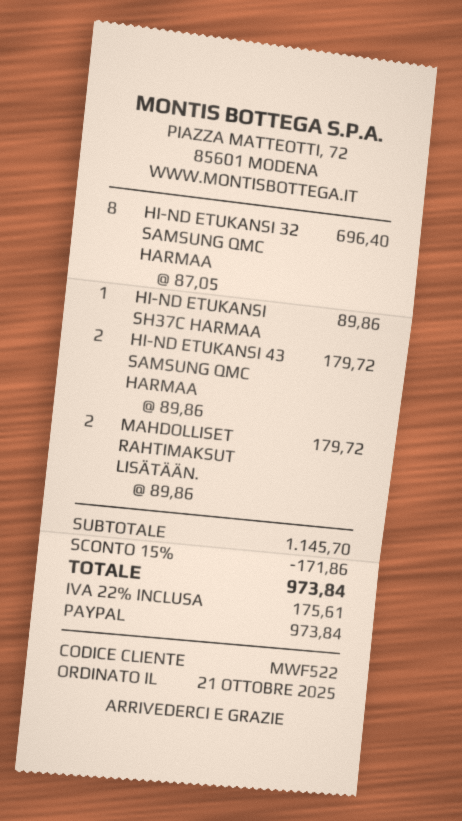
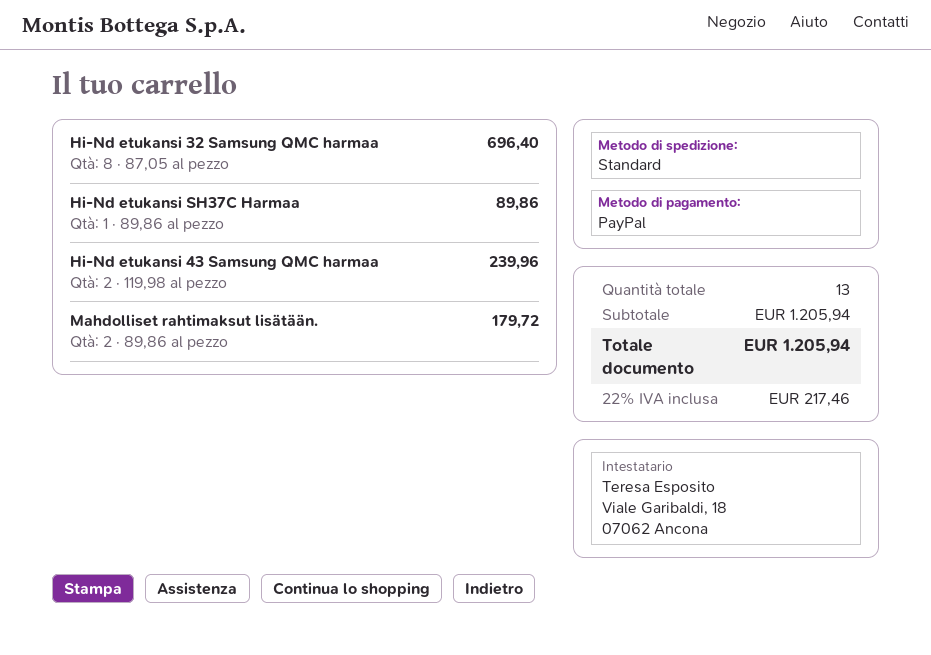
HI-ND ETUKANSI 43 SAMSUNG QMC HARMAA: 2 x 89.86 = 179.72 -> 2 x 119.98 = 239.96
subtotal: 1145.70 -> 1205.94
discount: 15% = 171.86 -> none
tax: 22% = 175.61 -> 22% = 217.46
total: 973.84 -> 1205.94

